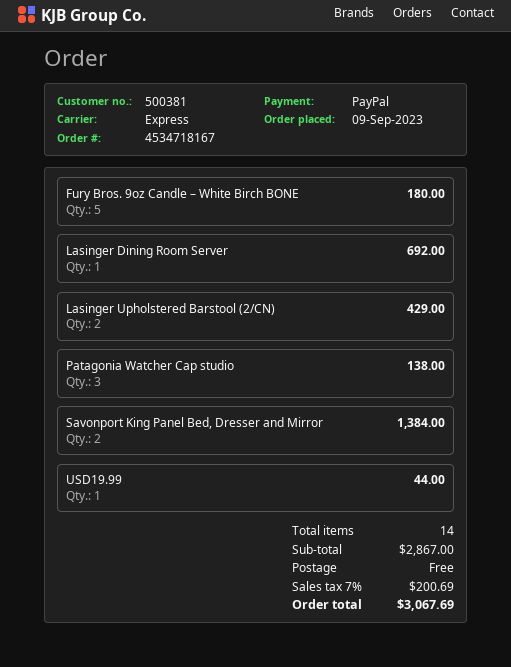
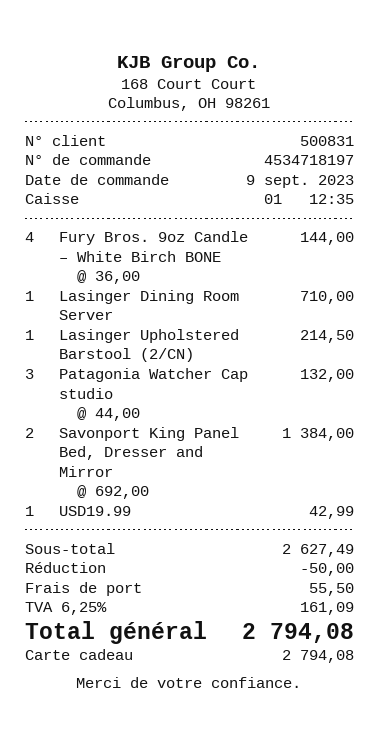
order number: 4534718167 -> 4534718197
customer number: 500381 -> 500831
payment method: PayPal -> gift card
Fury Bros. 9oz Candle – White Birch BONE: 5 for 180.00 -> 4 for 144.00
Lasinger Dining Room Server: 1 for 692.00 -> 1 for 710.00
Lasinger Upholstered Barstool (2/CN): 2 for 429.00 -> 1 for 214.50
Patagonia Watcher Cap studio: 3 for 138.00 -> 3 for 132.00
USD19.99: 1 for 44.00 -> 1 for 42.99
subtotal: 2867.00 -> 2627.49
discount: none -> 50.00
shipping: 0.00 -> 55.50
tax: 7% = 200.69 -> 6.25% = 161.09
total: 3067.69 -> 2794.08

